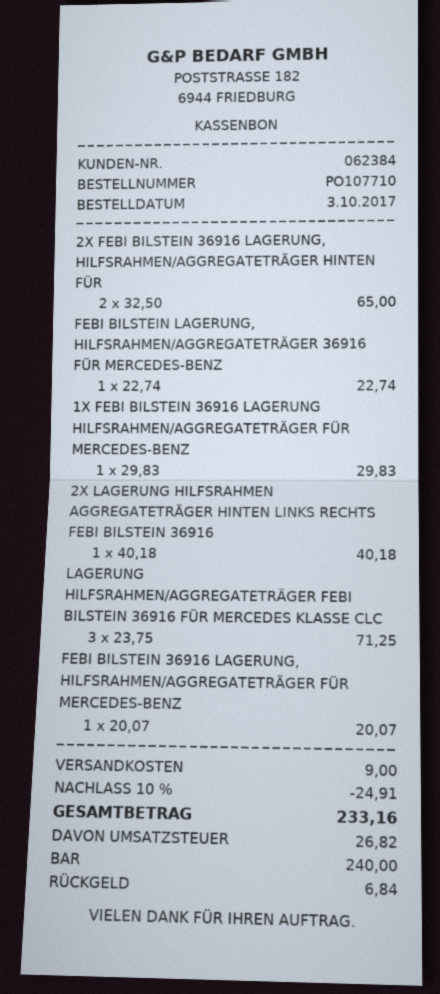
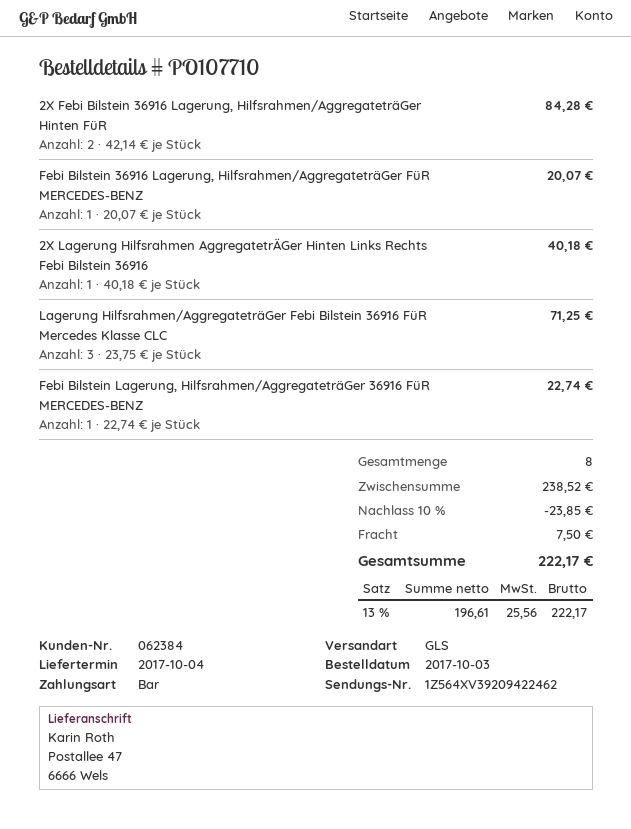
2X FEBI BILSTEIN 36916 LAGERUNG, HILFSRAHMEN/AGGREGATETRÄGER HINTEN FÜR: 2 x 32.50 = 65.00 -> 2 x 42.14 = 84.28
1X FEBI BILSTEIN 36916 LAGERUNG HILFSRAHMEN/AGGREGATETRÄGER FÜR MERCEDES-BENZ: 1 x 29.83 = 29.83 -> none
discount: 10% = 24.91 -> 10% = 23.85
shipping: 9.00 -> 7.50
tax: 26.82 -> 25.56
total: 233.16 -> 222.17

